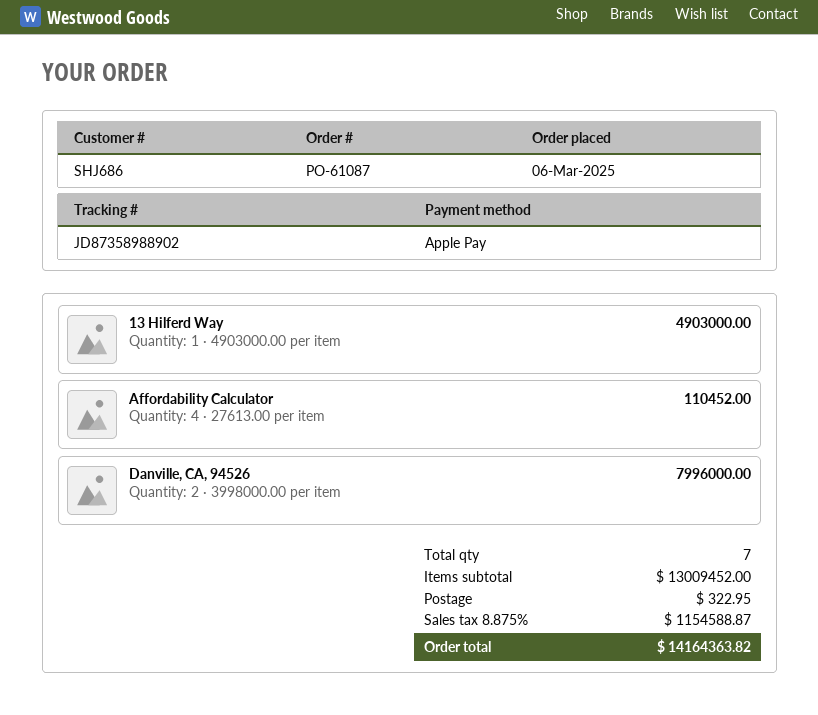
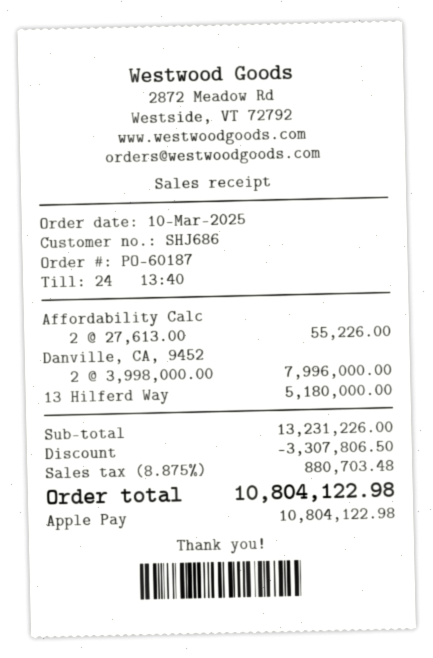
order number: PO-61087 -> PO-60187
order date: 2025-03-06 -> 2025-03-10
13 Hilferd Way: 1 x 4903000.00 = 4903000.00 -> 1 x 5180000.00 = 5180000.00
Affordability Calculator: 4 x 27613.00 = 110452.00 -> 2 x 27613.00 = 55226.00
subtotal: 13009452.00 -> 13231226.00
discount: none -> 3307806.50
shipping: 322.95 -> none
tax: 8.875% = 1154588.87 -> 8.875% = 880703.48
total: 14164363.82 -> 10804122.98

